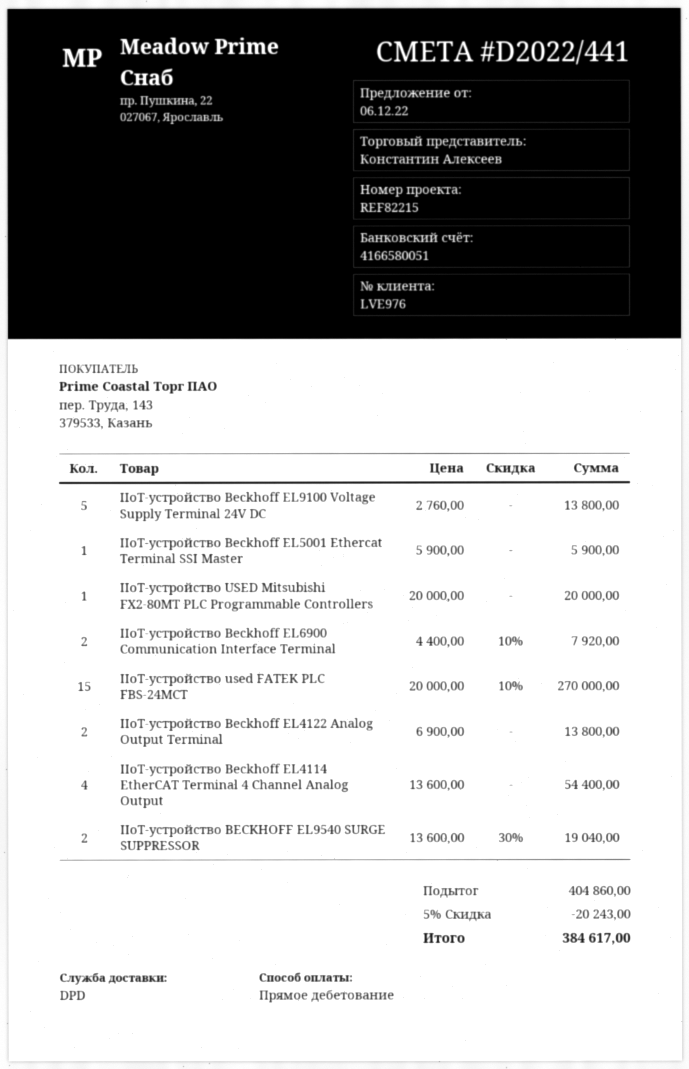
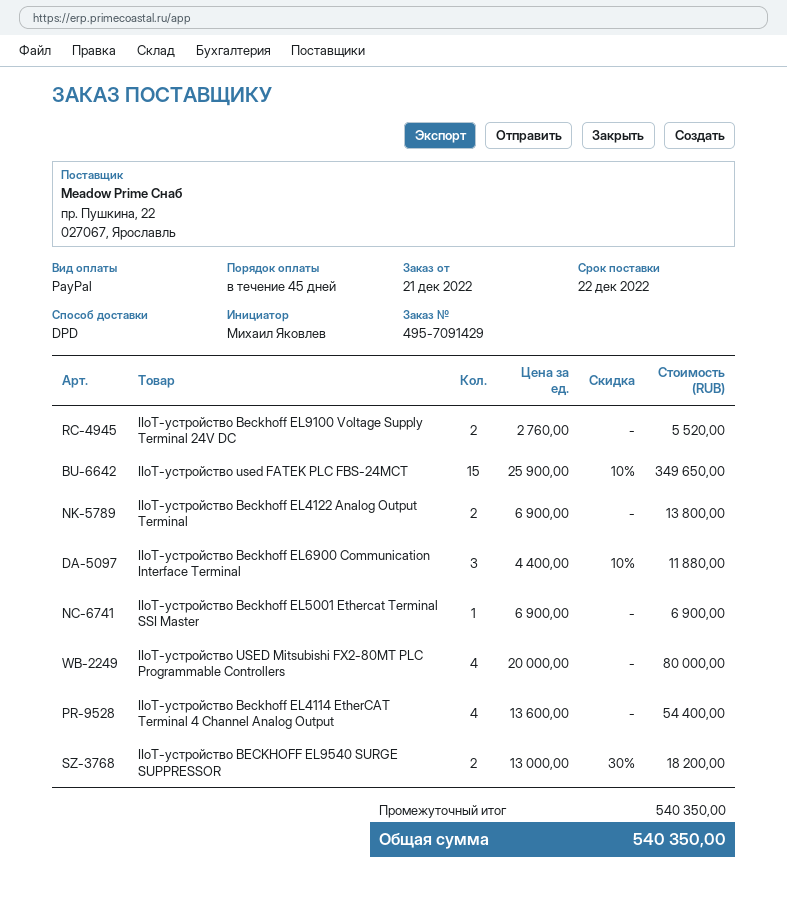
payment method: direct debit -> PayPal
IIoT-устройство Beckhoff EL9100 Voltage Supply Terminal 24V DC: 5 x 2760.00 = 13800.00 -> 2 x 2760.00 = 5520.00
IIoT-устройство Beckhoff EL5001 Ethercat Terminal SSI Master: 1 x 5900.00 = 5900.00 -> 1 x 6900.00 = 6900.00
IIoT-устройство USED Mitsubishi FX2-80MT PLC Programmable Controllers: 1 x 20000.00 = 20000.00 -> 4 x 20000.00 = 80000.00
IIoT-устройство Beckhoff EL6900 Communication Interface Terminal: 2 x 4400.00 - 10% = 7920.00 -> 3 x 4400.00 - 10% = 11880.00
IIoT-устройство used FATEK PLC FBS-24MCT: 15 x 20000.00 - 10% = 270000.00 -> 15 x 25900.00 - 10% = 349650.00
IIoT-устройство BECKHOFF EL9540 SURGE SUPPRESSOR: 2 x 13600.00 - 30% = 19040.00 -> 2 x 13000.00 - 30% = 18200.00
subtotal: 404860.00 -> 540350.00
discount: 5% = 20243.00 -> none
total: 384617.00 -> 540350.00

